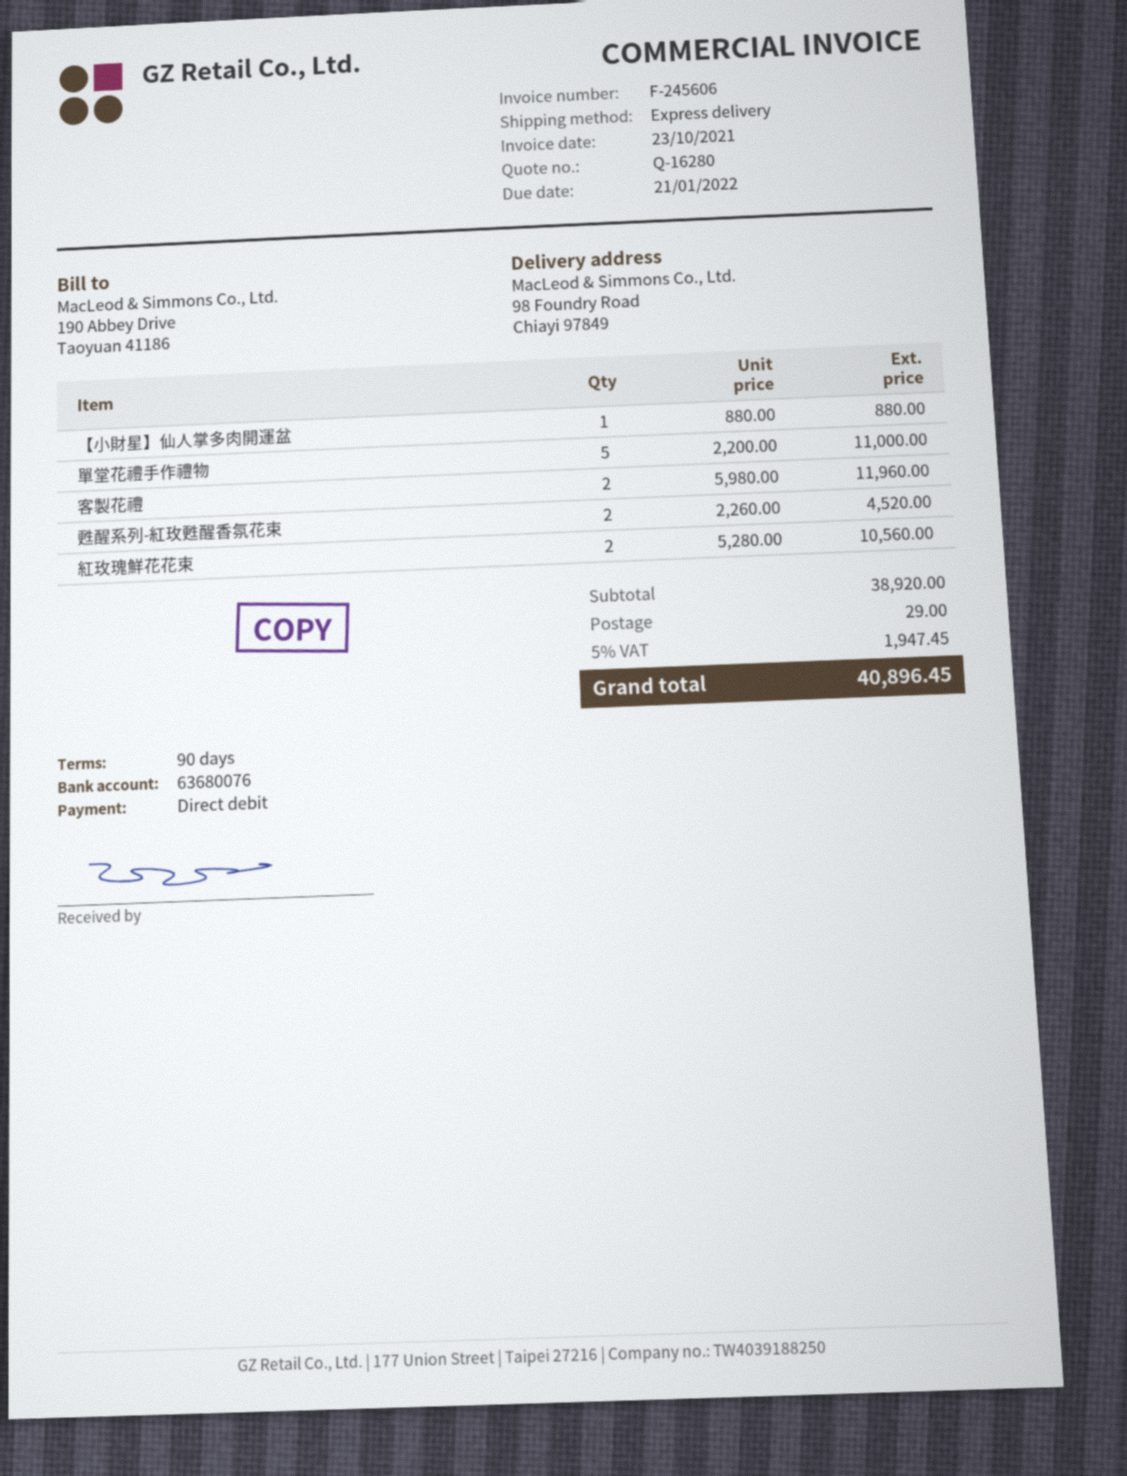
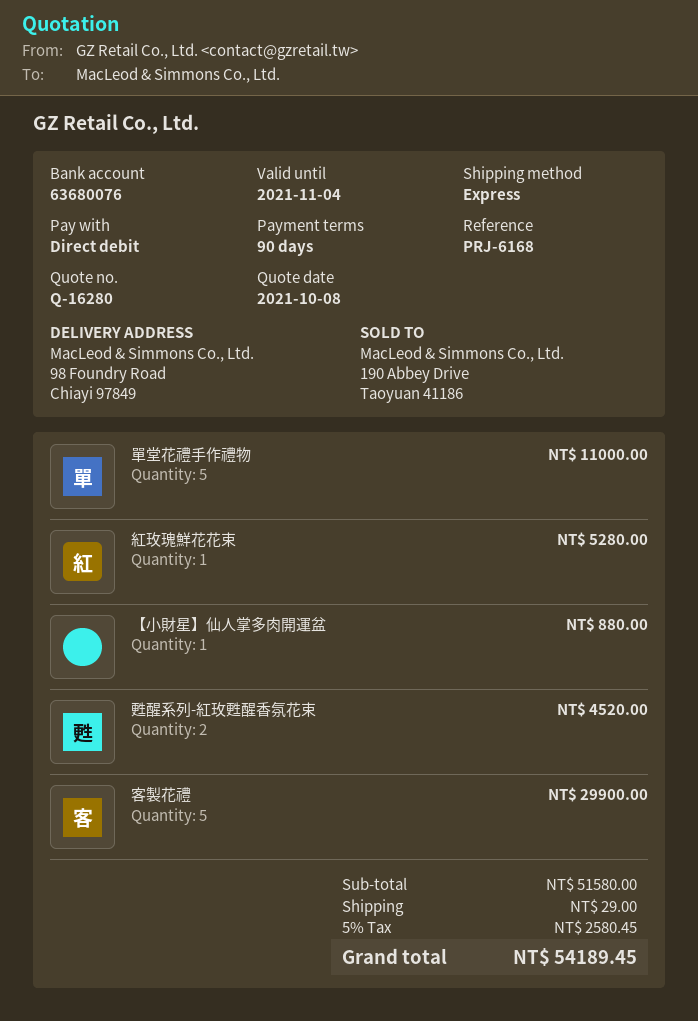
客製花禮: 2 for 11960.00 -> 5 for 29900.00
紅玫瑰鮮花花束: 2 for 10560.00 -> 1 for 5280.00
subtotal: 38920.00 -> 51580.00
tax: 5% = 1947.45 -> 5% = 2580.45
total: 40896.45 -> 54189.45

